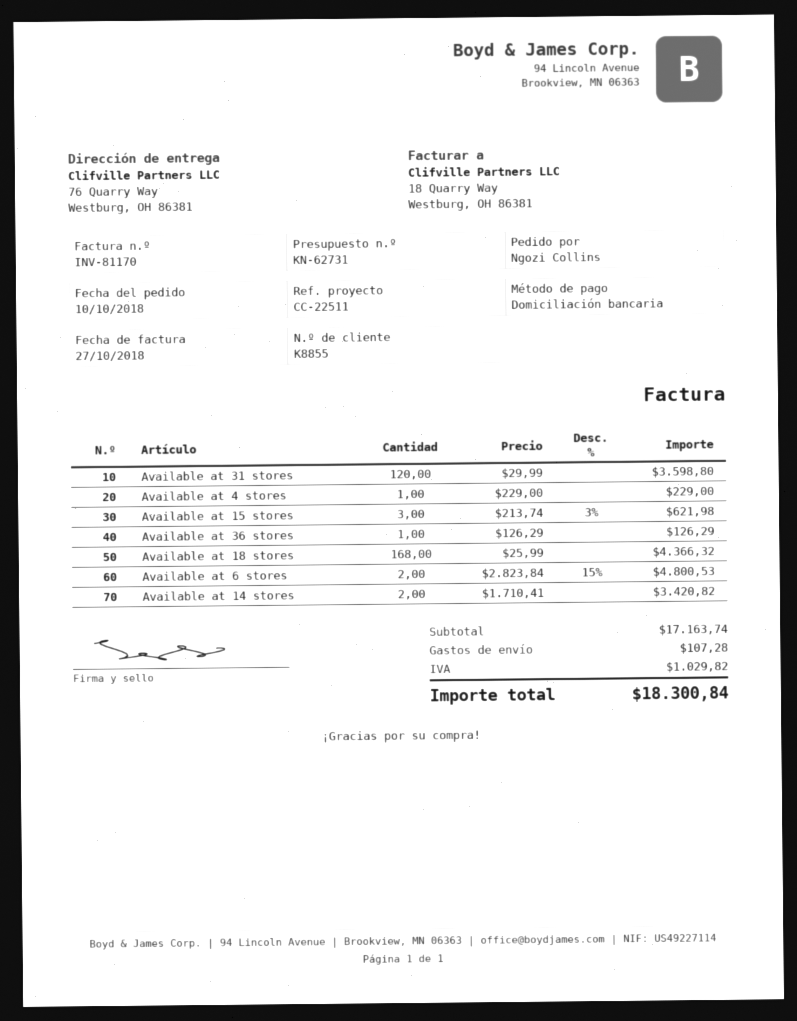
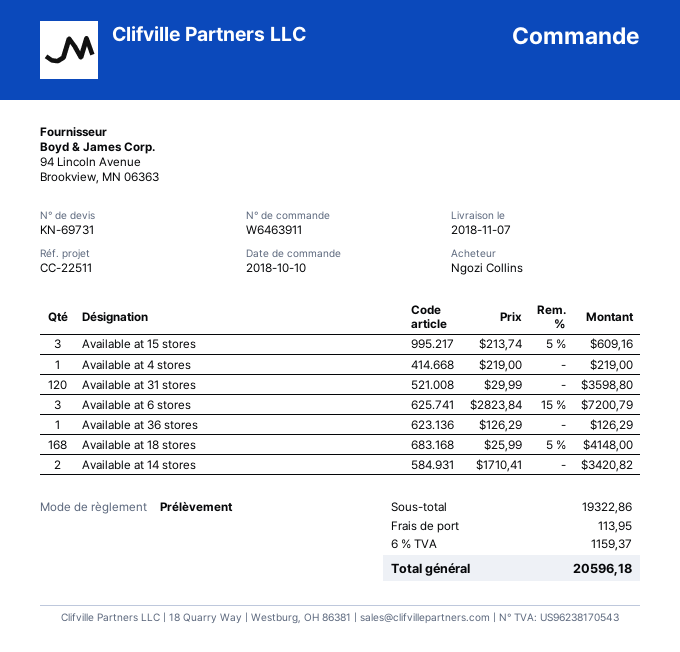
quote number: KN-62731 -> KN-69731
Available at 4 stores: 1 x 229.00 = 229.00 -> 1 x 219.00 = 219.00
Available at 15 stores: 3 x 213.74 - 3% = 621.98 -> 3 x 213.74 - 5% = 609.16
Available at 18 stores: 168 x 25.99 = 4366.32 -> 168 x 25.99 - 5% = 4148.00
Available at 6 stores: 2 x 2823.84 - 15% = 4800.53 -> 3 x 2823.84 - 15% = 7200.79
subtotal: 17163.74 -> 19322.86
shipping: 107.28 -> 113.95
tax: 1029.82 -> 1159.37
total: 18300.84 -> 20596.18

